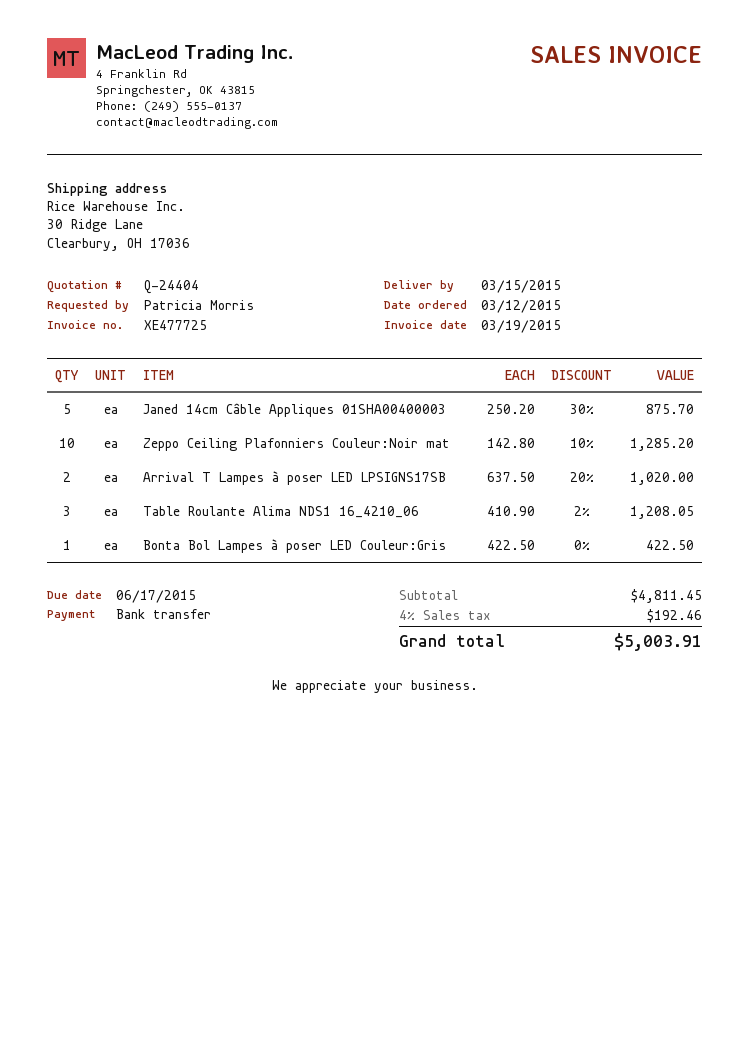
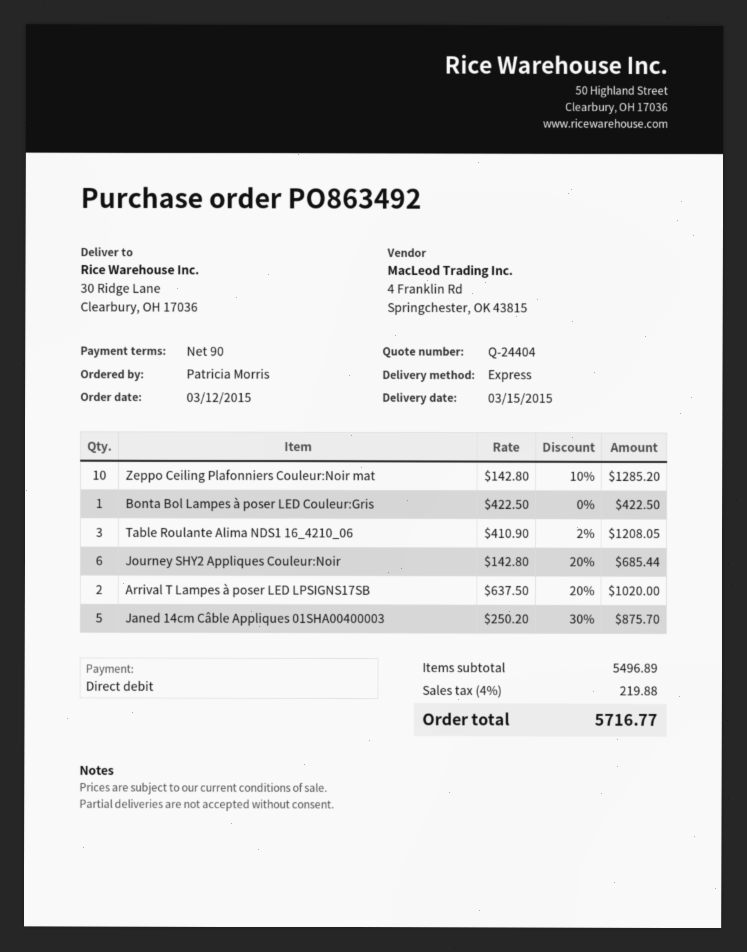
payment method: bank transfer -> direct debit
Journey SHY2 Appliques Couleur:Noir: none -> 6 x 142.80 - 20% = 685.44
subtotal: 4811.45 -> 5496.89
tax: 4% = 192.46 -> 4% = 219.88
total: 5003.91 -> 5716.77

